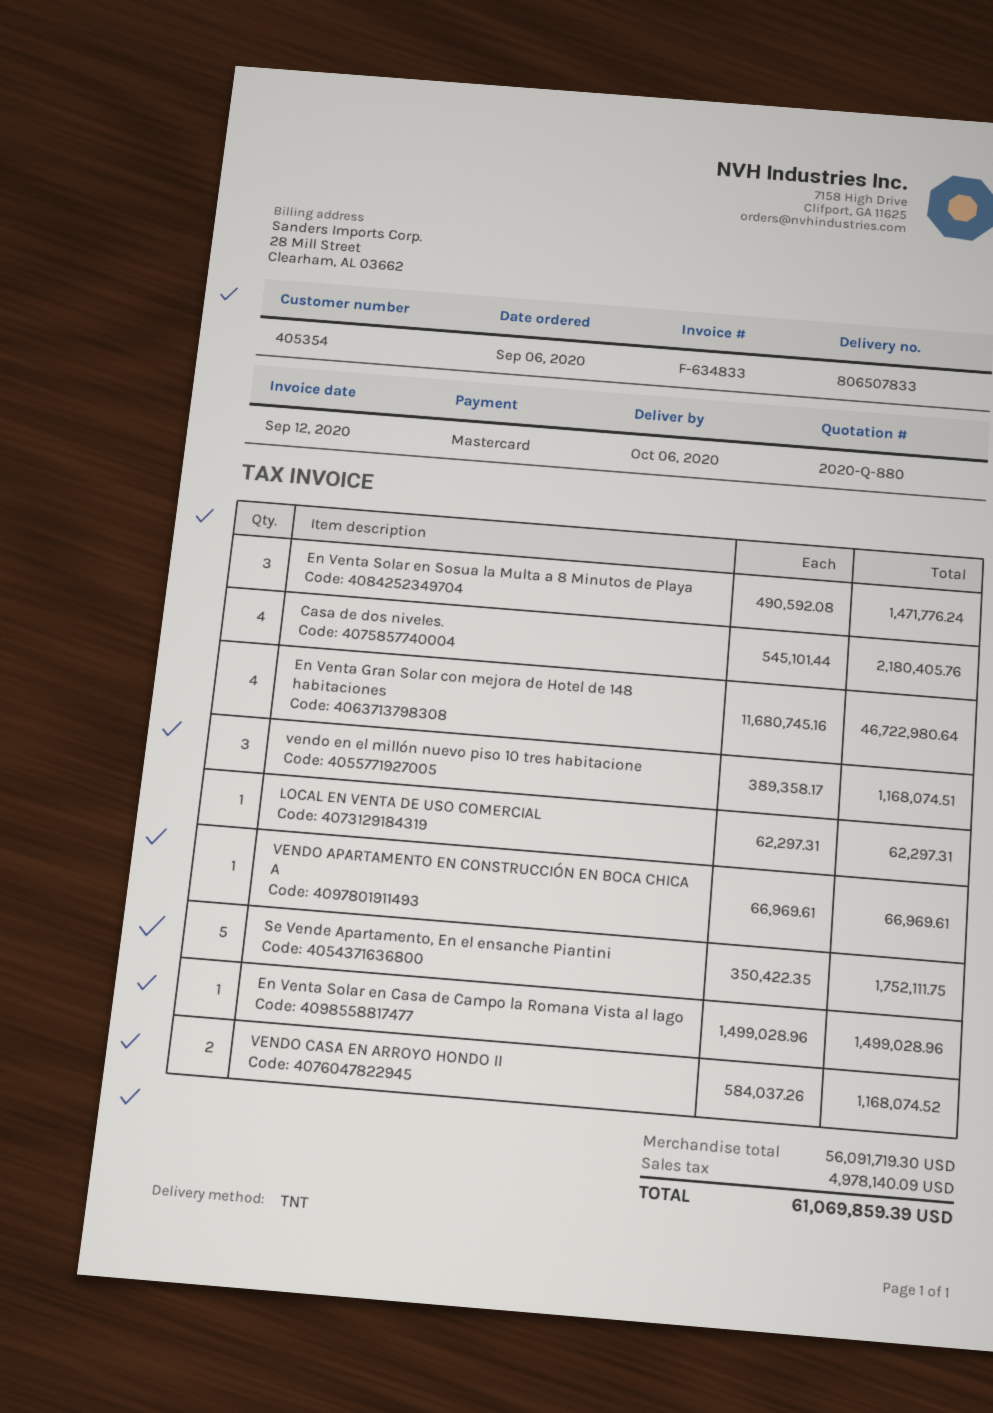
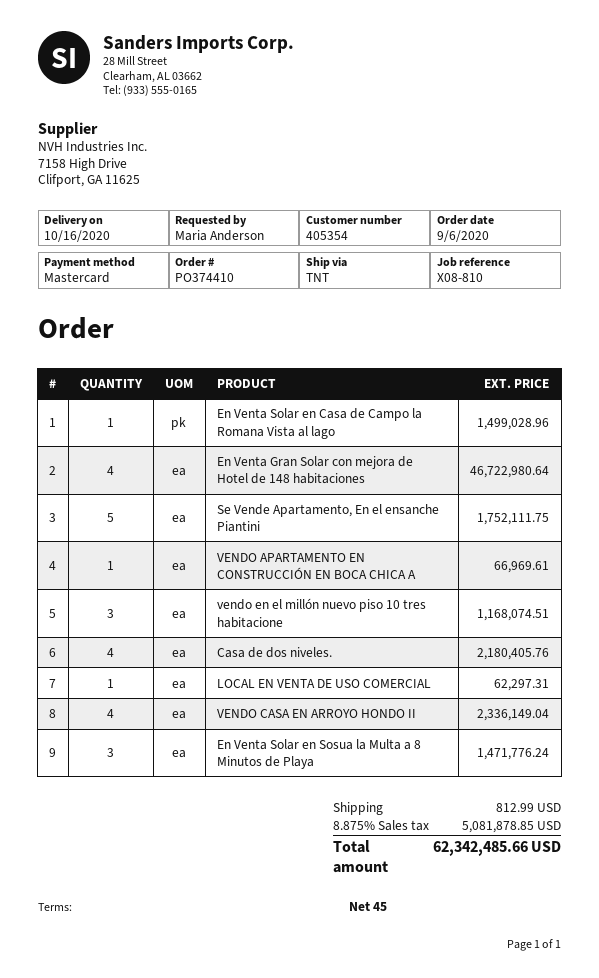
delivery date: 2020-10-06 -> 2020-10-16
VENDO CASA EN ARROYO HONDO II: 2 for 1168074.52 -> 4 for 2336149.04
shipping: none -> 812.99
tax: 4978140.09 -> 5081878.85
total: 61069859.39 -> 62342485.66

